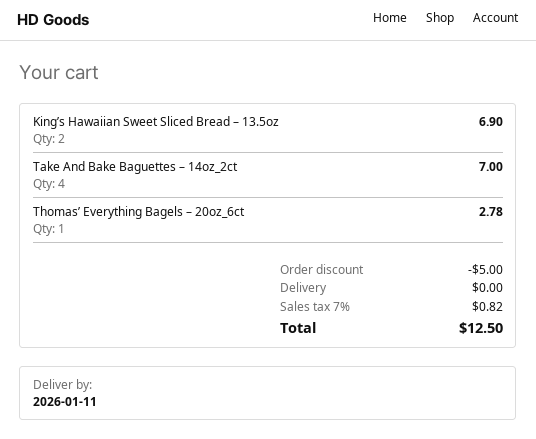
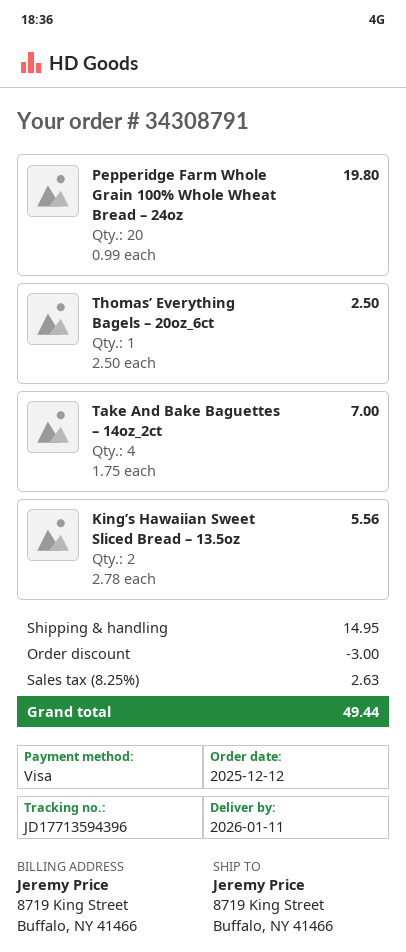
King’s Hawaiian Sweet Sliced Bread – 13.5oz: 2 for 6.90 -> 2 for 5.56
Thomas’ Everything Bagels – 20oz_6ct: 1 for 2.78 -> 1 for 2.50
Pepperidge Farm Whole Grain 100% Whole Wheat Bread – 24oz: none -> 20 for 19.80
discount: 5.00 -> 3.00
shipping: 0.00 -> 14.95
tax: 7% = 0.82 -> 8.25% = 2.63
total: 12.50 -> 49.44

